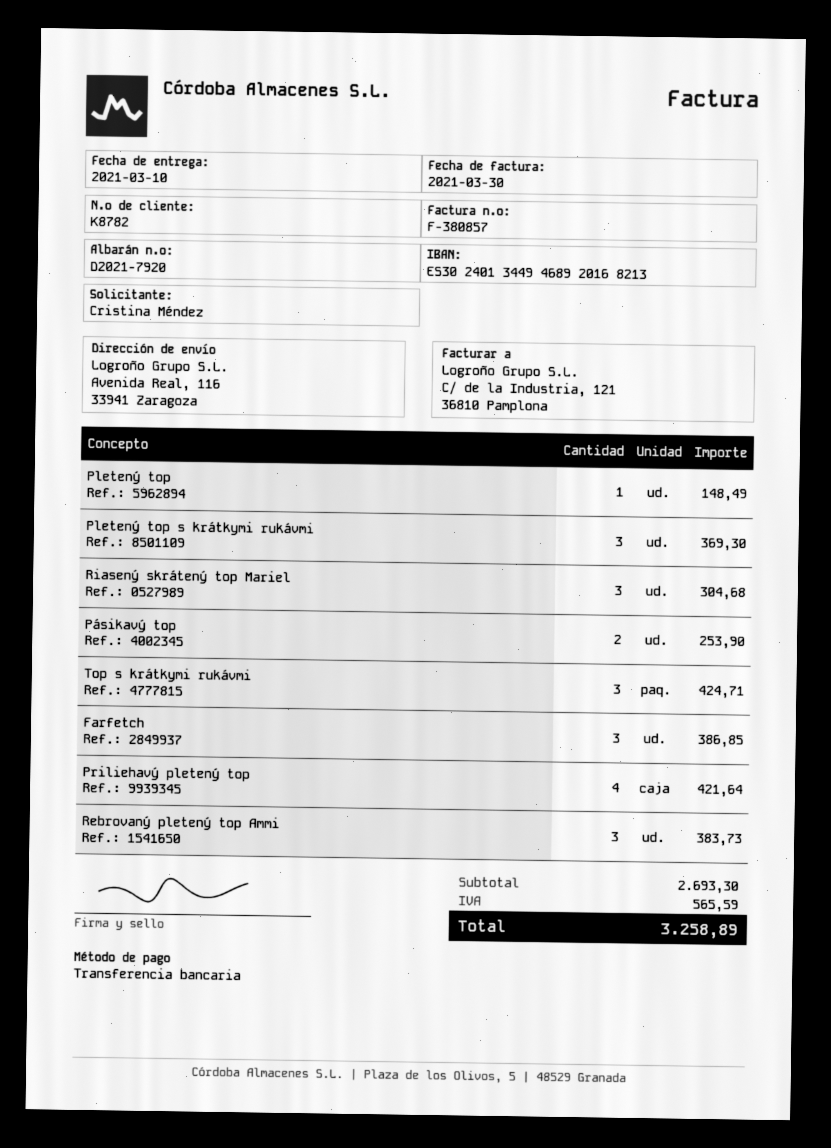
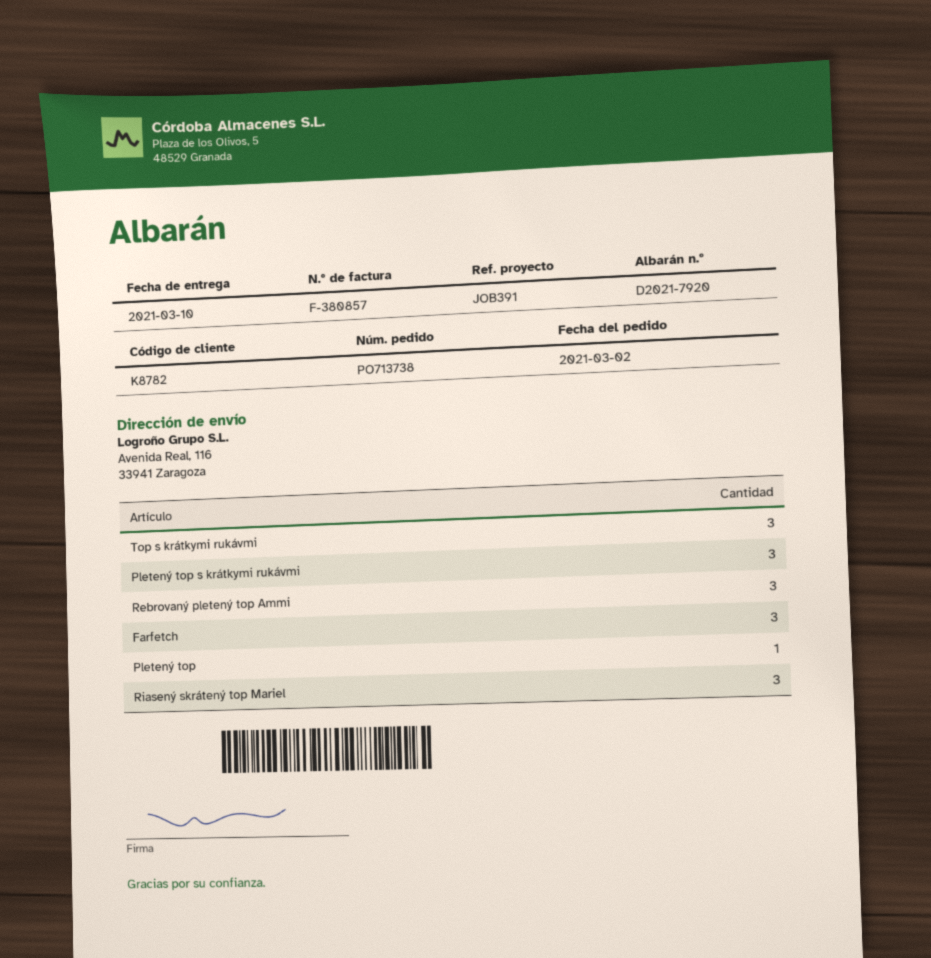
Pásikavý top: 2 -> none
Priliehavý pletený top: 4 -> none

